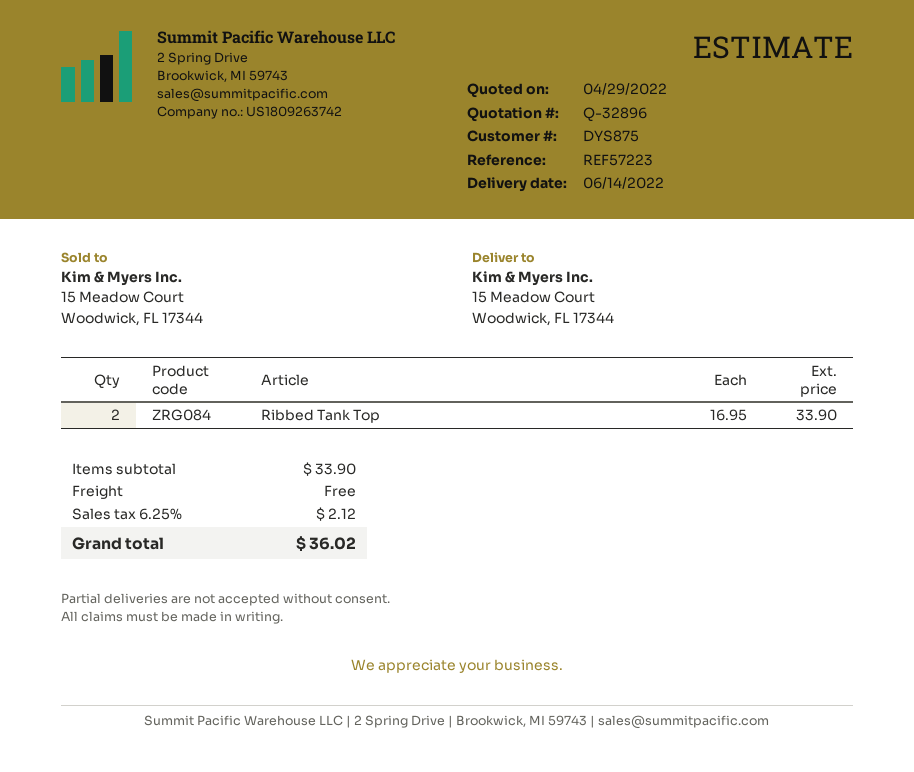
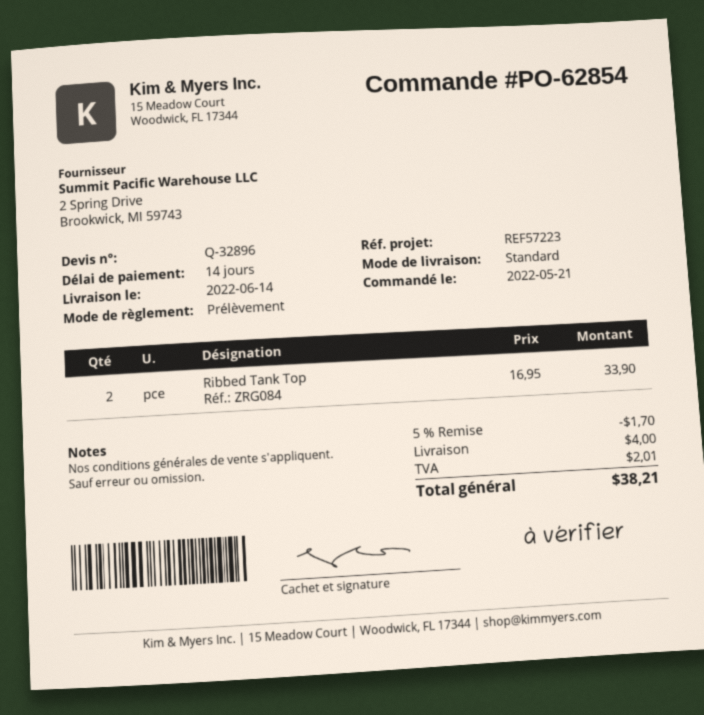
discount: none -> 5% = 1.70
shipping: 0.00 -> 4.00
tax: 2.12 -> 2.01
total: 36.02 -> 38.21

